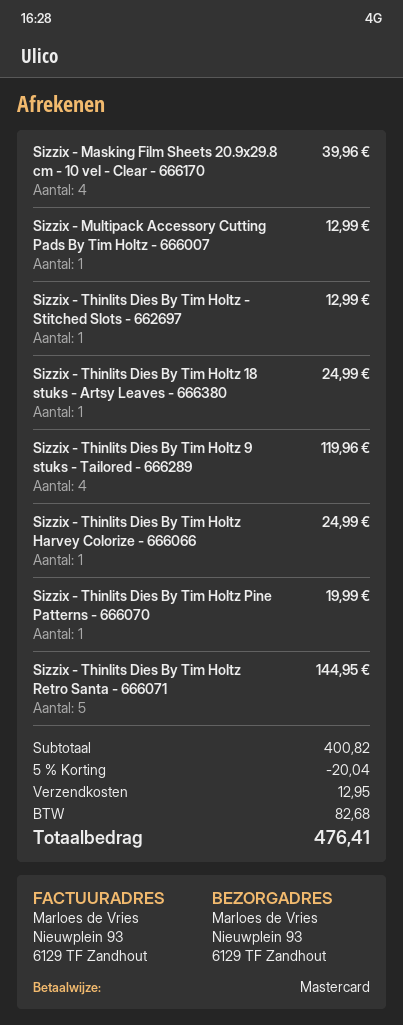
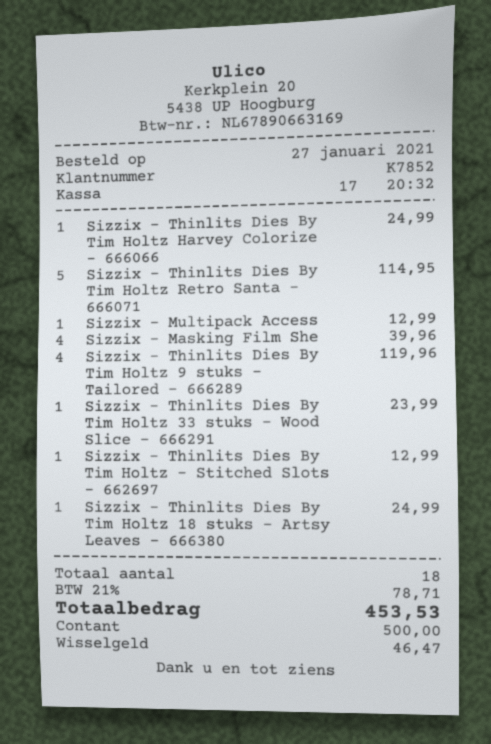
payment method: Mastercard -> cash
Sizzix - Thinlits Dies By Tim Holtz Pine Patterns - 666070: 1 for 19.99 -> none
Sizzix - Thinlits Dies By Tim Holtz Retro Santa - 666071: 5 for 144.95 -> 5 for 114.95
Sizzix - Thinlits Dies By Tim Holtz 33 stuks - Wood Slice - 666291: none -> 1 for 23.99
discount: 5% = 20.04 -> none
shipping: 12.95 -> none
tax: 82.68 -> 78.71
total: 476.41 -> 453.53

